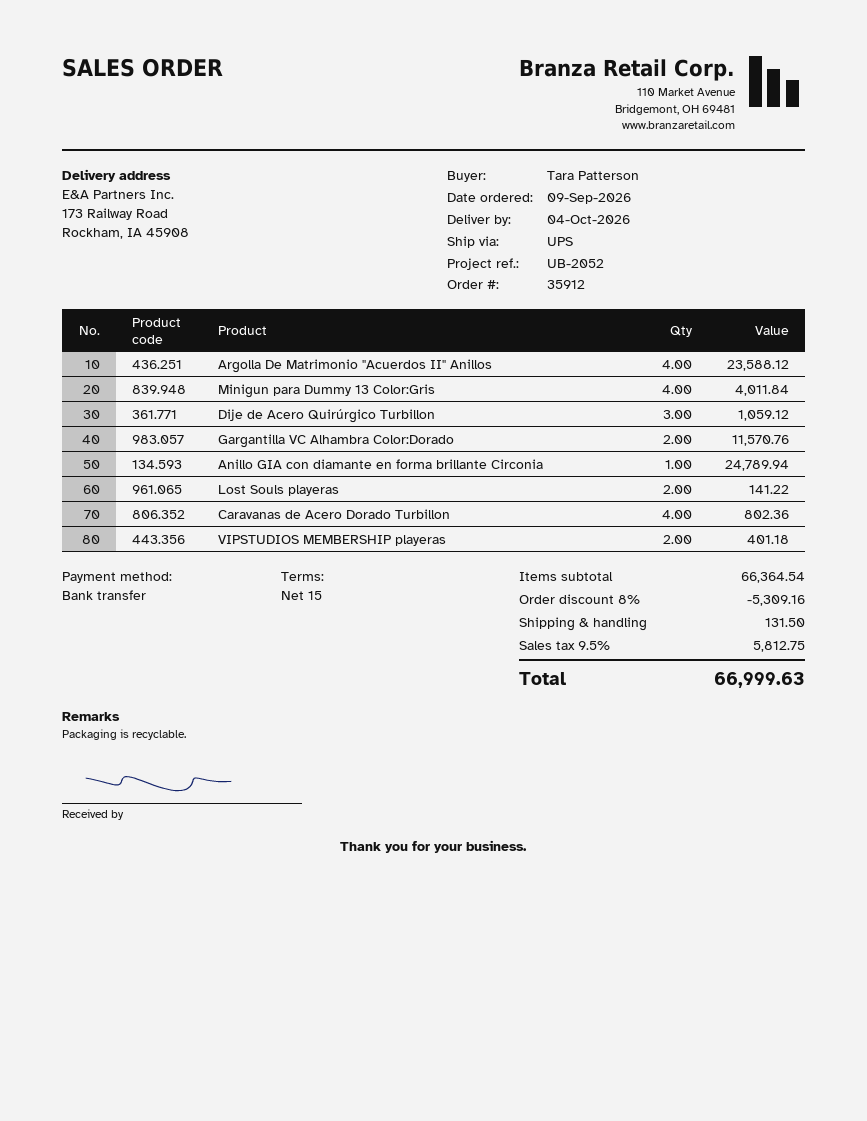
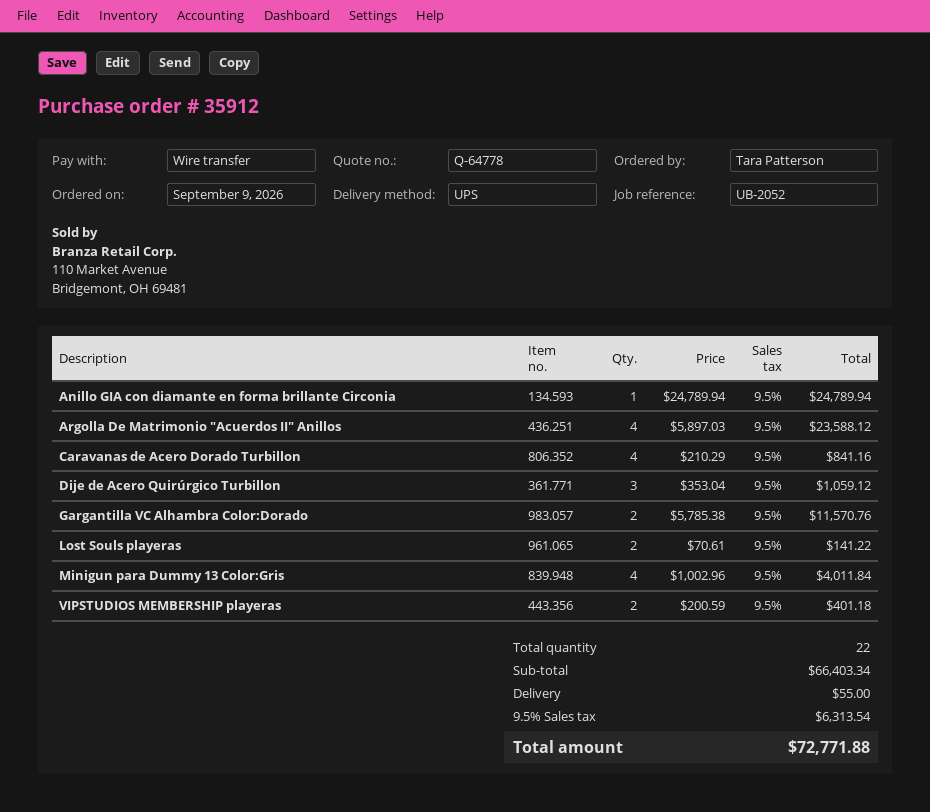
Caravanas de Acero Dorado Turbillon: 4 for 802.36 -> 4 for 841.16
subtotal: 66364.54 -> 66403.34
discount: 8% = 5309.16 -> none
shipping: 131.50 -> 55.00
tax: 9.5% = 5812.75 -> 9.5% = 6313.54
total: 66999.63 -> 72771.88

